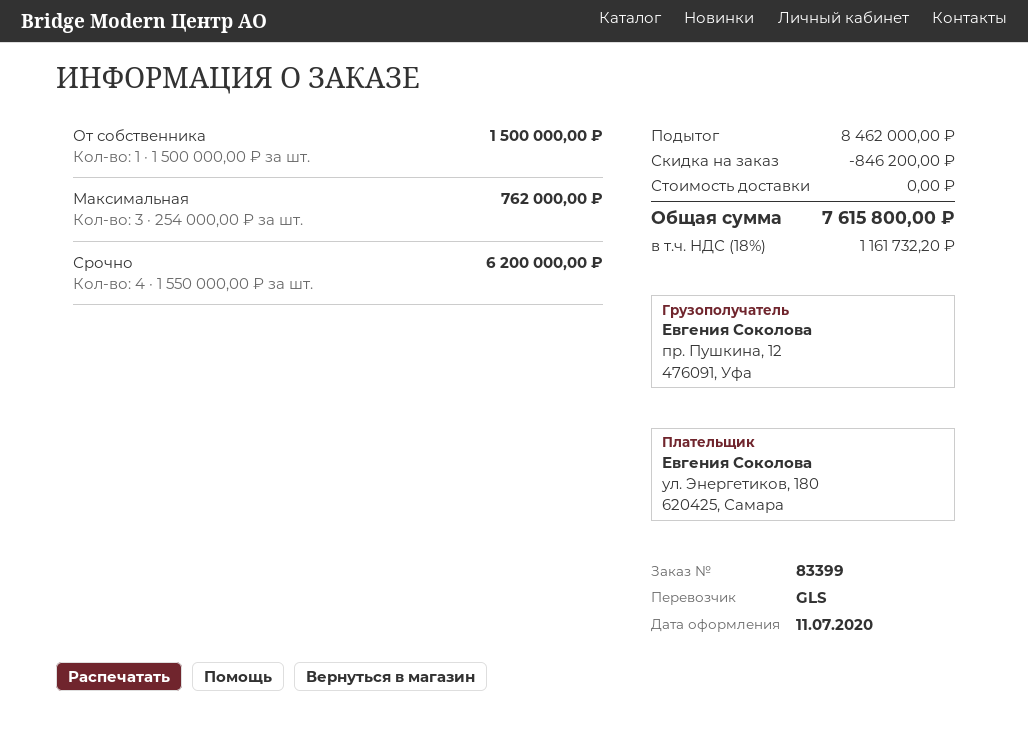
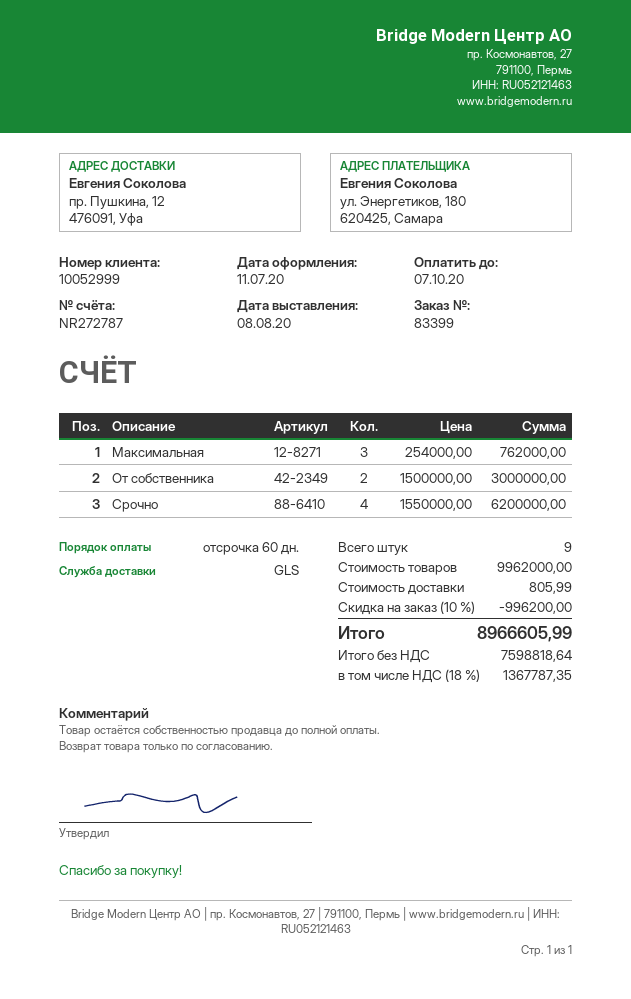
От собственника: 1 x 1500000.00 = 1500000.00 -> 2 x 1500000.00 = 3000000.00
subtotal: 8462000.00 -> 9962000.00
discount: 846200.00 -> 996200.00
shipping: 0.00 -> 805.99
tax: 18% = 1161732.20 -> 18% = 1367787.35
total: 7615800.00 -> 8966605.99

